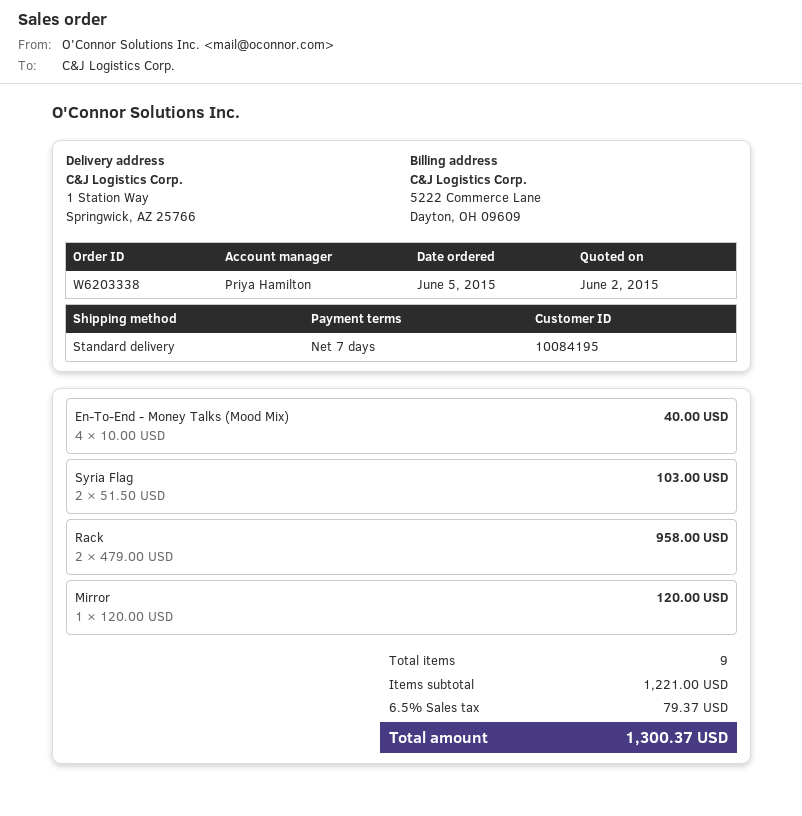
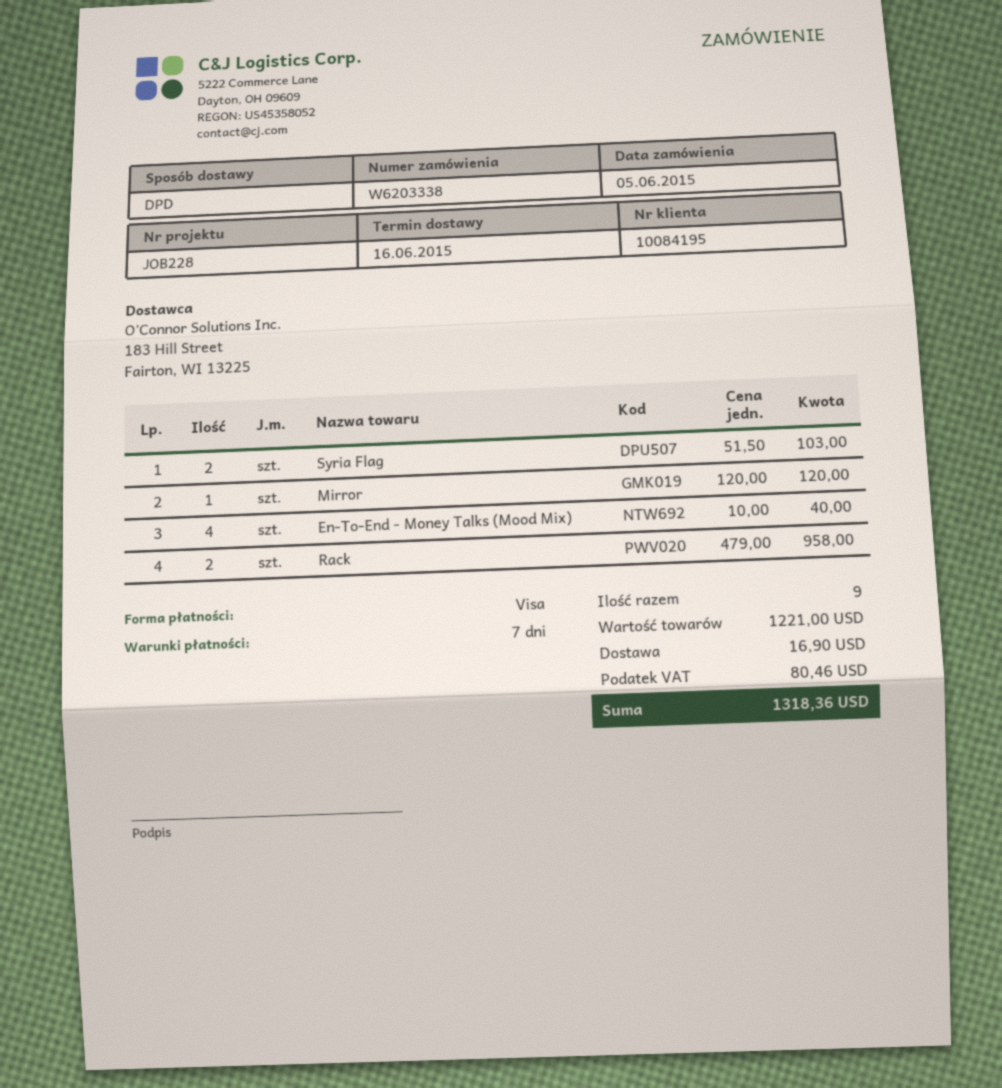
shipping method: standard -> DPD
shipping: none -> 16.90
tax: 79.37 -> 80.46
total: 1300.37 -> 1318.36

